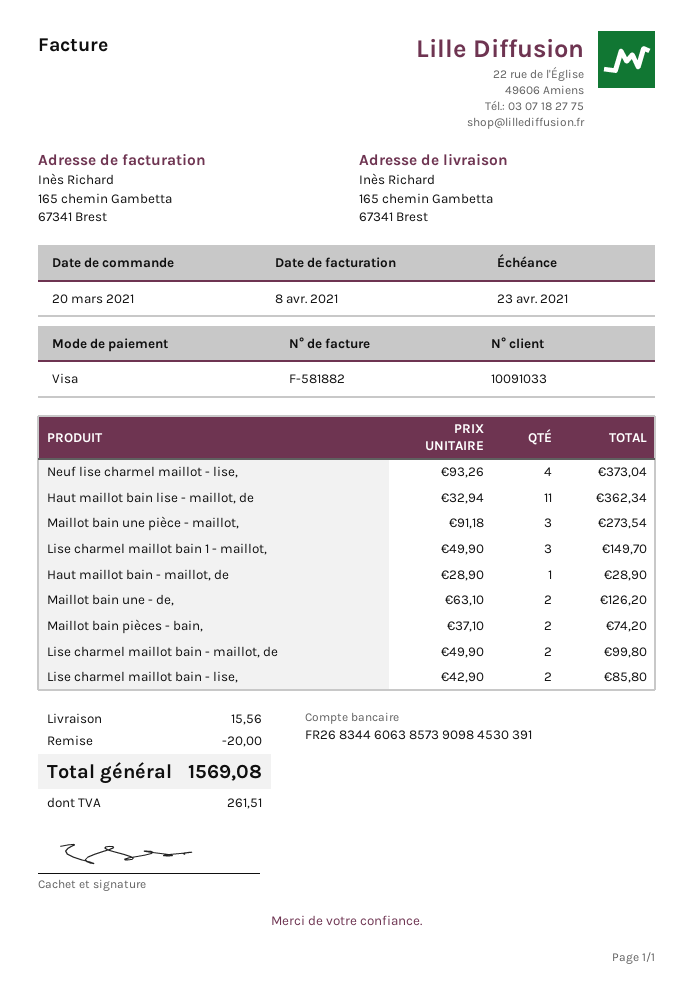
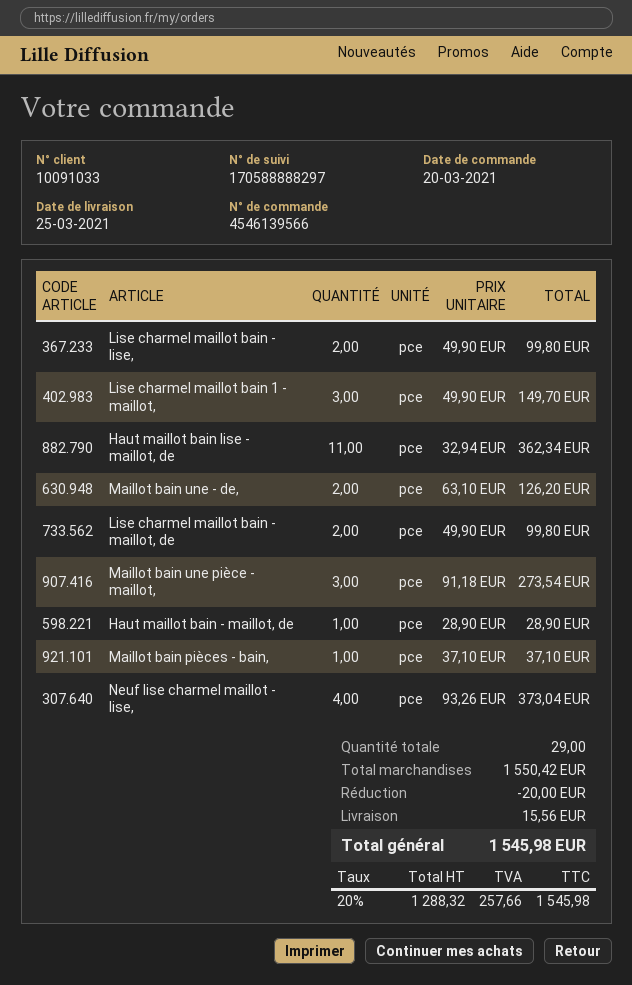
Maillot bain pièces - bain,: 2 x 37.10 = 74.20 -> 1 x 37.10 = 37.10
Lise charmel maillot bain - lise,: 2 x 42.90 = 85.80 -> 2 x 49.90 = 99.80
tax: 261.51 -> 257.66
total: 1569.08 -> 1545.98

